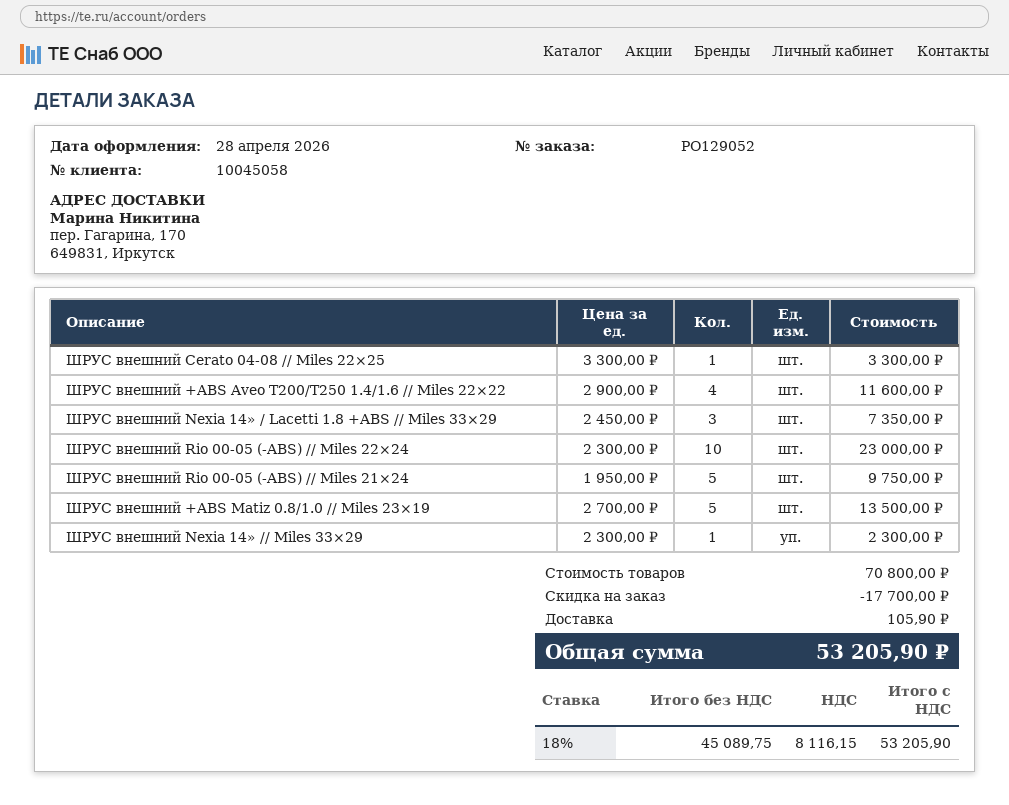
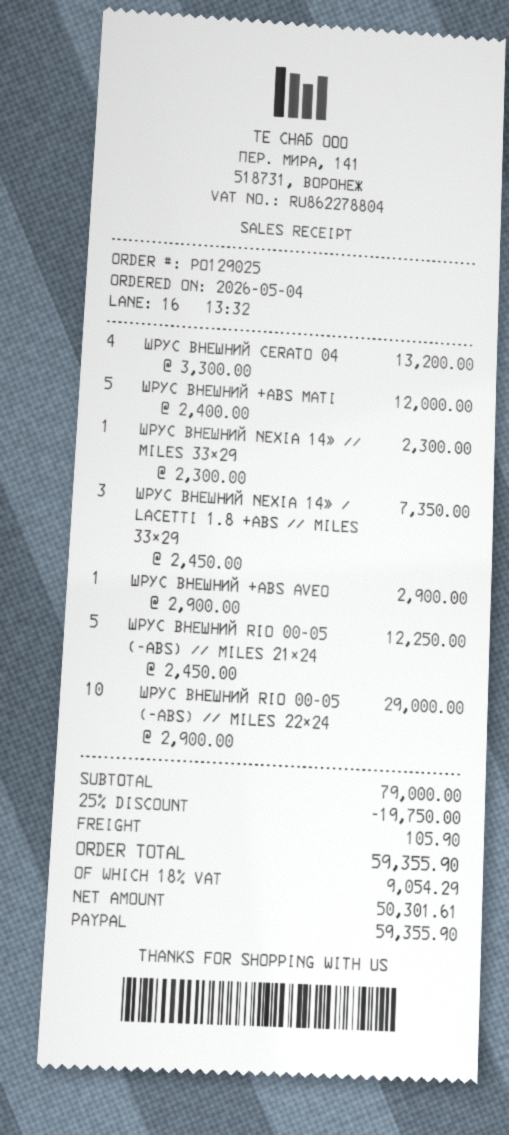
order number: PO129052 -> PO129025
order date: 2026-04-28 -> 2026-05-04
ШРУС внешний Cerato 04-08 // Miles 22×25: 1 x 3300.00 = 3300.00 -> 4 x 3300.00 = 13200.00
ШРУС внешний +ABS Aveo T200/T250 1.4/1.6 // Miles 22×22: 4 x 2900.00 = 11600.00 -> 1 x 2900.00 = 2900.00
ШРУС внешний Rio 00-05 (-ABS) // Miles 22×24: 10 x 2300.00 = 23000.00 -> 10 x 2900.00 = 29000.00
ШРУС внешний Rio 00-05 (-ABS) // Miles 21×24: 5 x 1950.00 = 9750.00 -> 5 x 2450.00 = 12250.00
ШРУС внешний +ABS Matiz 0.8/1.0 // Miles 23×19: 5 x 2700.00 = 13500.00 -> 5 x 2400.00 = 12000.00
subtotal: 70800.00 -> 79000.00
discount: 17700.00 -> 19750.00
net: 45089.75 -> 50301.61
tax: 18% = 8116.15 -> 18% = 9054.29
total: 53205.90 -> 59355.90

